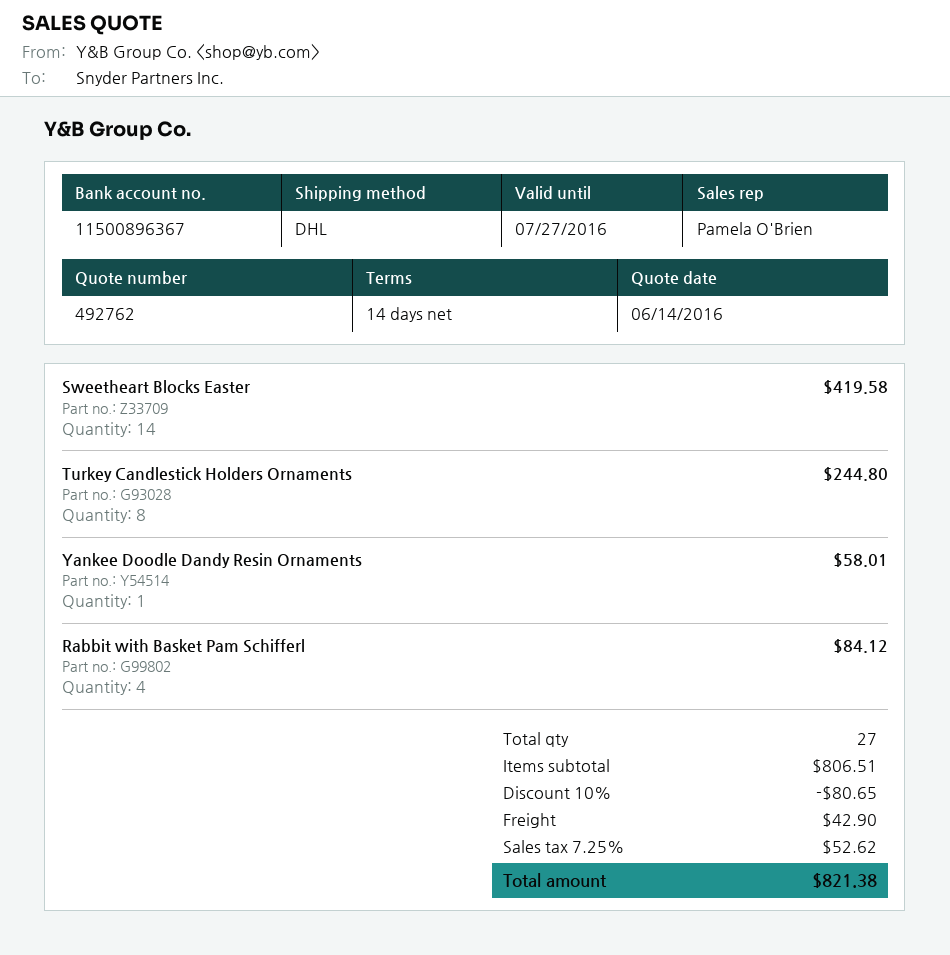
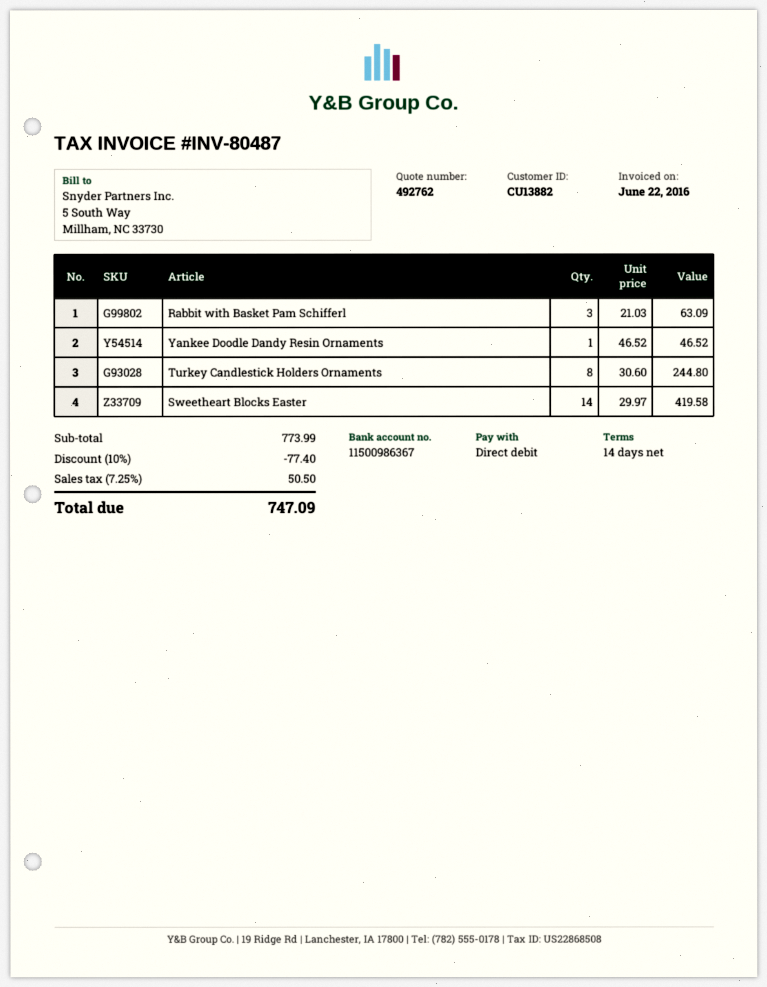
bank account: 11500896367 -> 11500986367
Yankee Doodle Dandy Resin Ornaments: 1 for 58.01 -> 1 for 46.52
Rabbit with Basket Pam Schifferl: 4 for 84.12 -> 3 for 63.09
subtotal: 806.51 -> 773.99
discount: 10% = 80.65 -> 10% = 77.40
shipping: 42.90 -> none
tax: 7.25% = 52.62 -> 7.25% = 50.50
total: 821.38 -> 747.09

